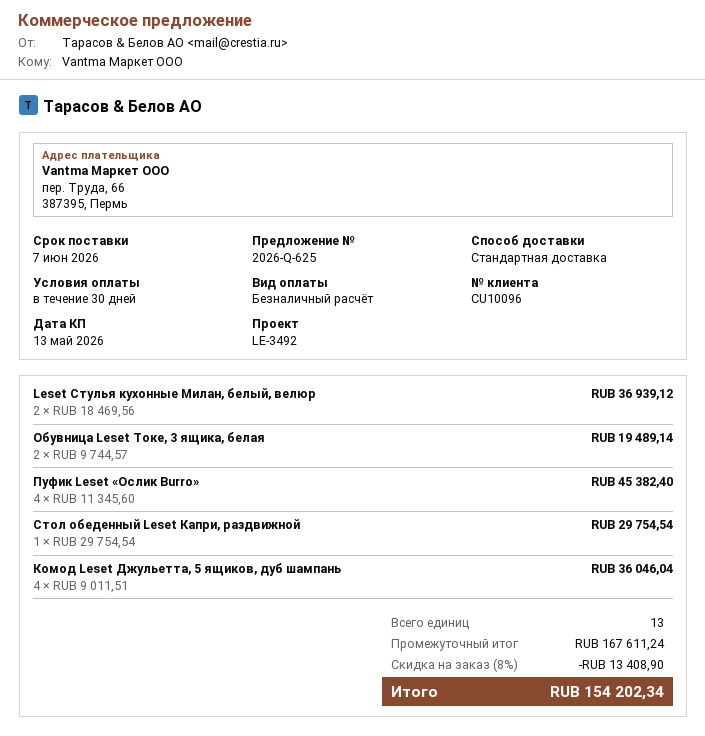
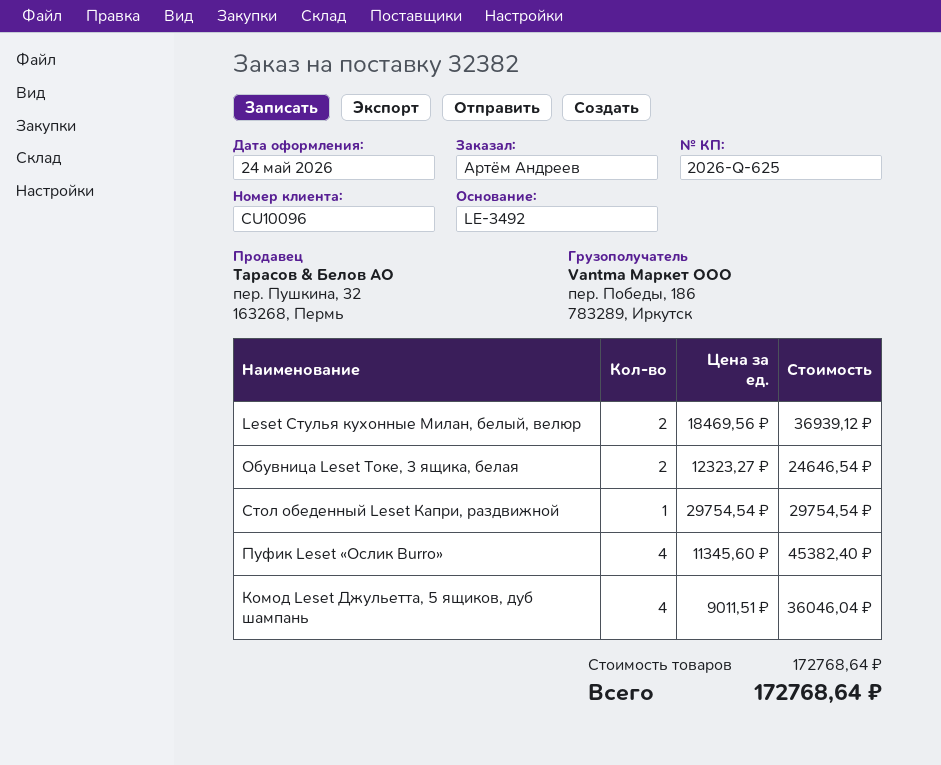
Обувница Leset Токе, 3 ящика, белая: 2 x 9744.57 = 19489.14 -> 2 x 12323.27 = 24646.54
subtotal: 167611.24 -> 172768.64
discount: 8% = 13408.90 -> none
total: 154202.34 -> 172768.64

